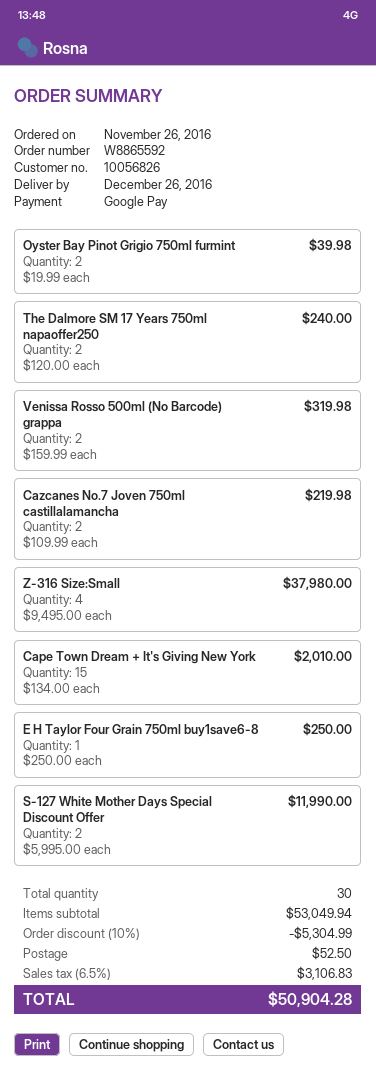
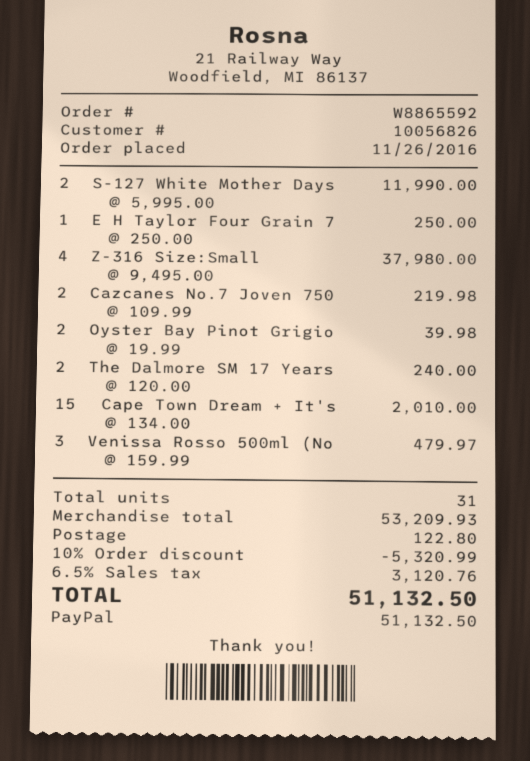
payment method: Google Pay -> PayPal
Venissa Rosso 500ml (No Barcode) grappa: 2 x 159.99 = 319.98 -> 3 x 159.99 = 479.97
total quantity: 30 -> 31
subtotal: 53049.94 -> 53209.93
discount: 10% = 5304.99 -> 10% = 5320.99
shipping: 52.50 -> 122.80
tax: 6.5% = 3106.83 -> 6.5% = 3120.76
total: 50904.28 -> 51132.50

